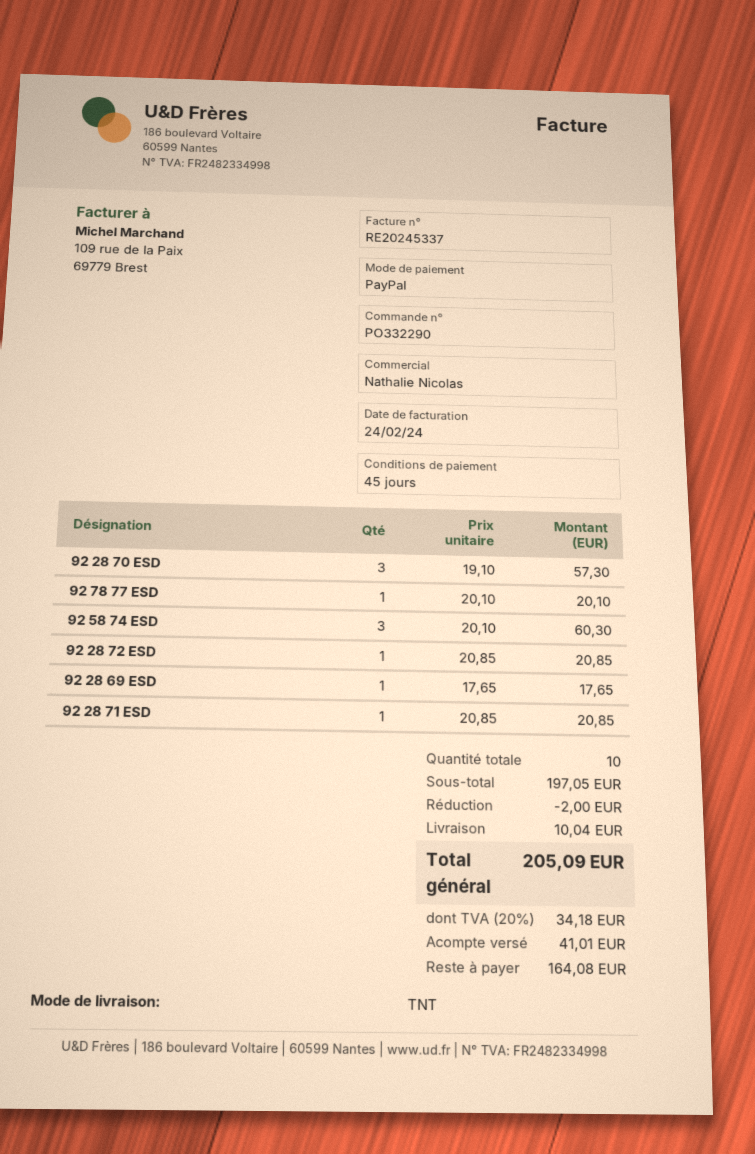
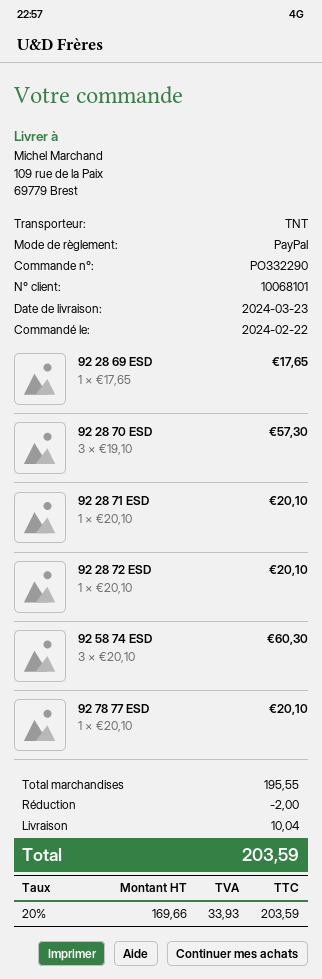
92 28 72 ESD: 1 x 20.85 = 20.85 -> 1 x 20.10 = 20.10
92 28 71 ESD: 1 x 20.85 = 20.85 -> 1 x 20.10 = 20.10
subtotal: 197.05 -> 195.55
tax: 20% = 34.18 -> 20% = 33.93
total: 205.09 -> 203.59

